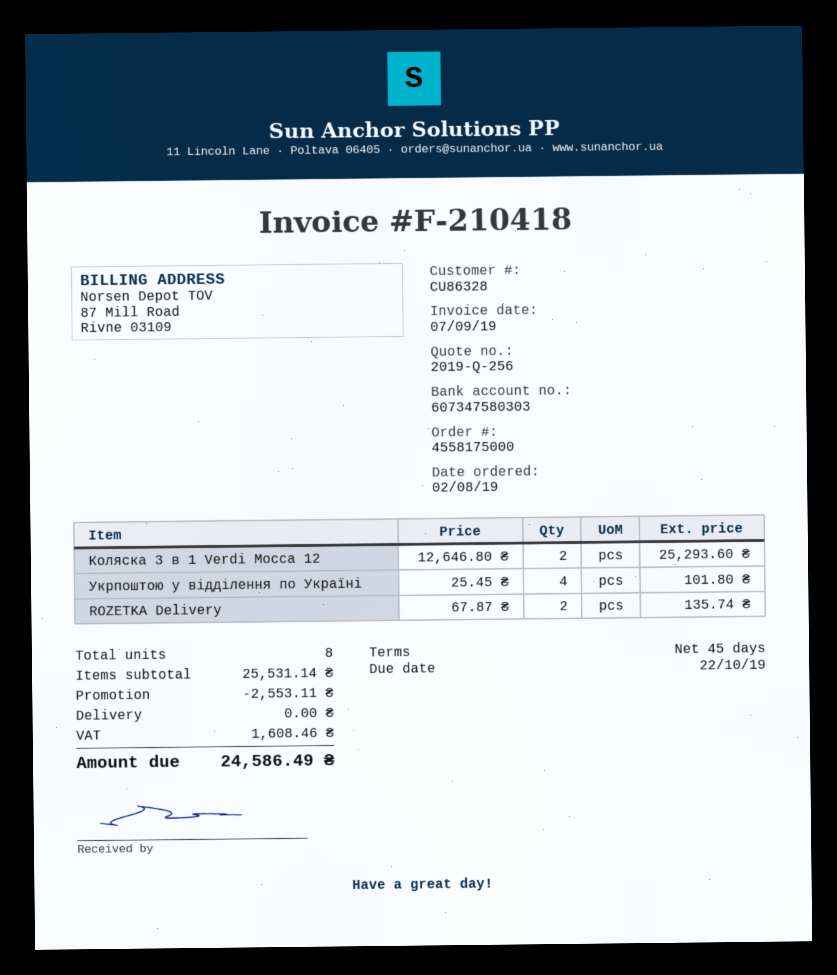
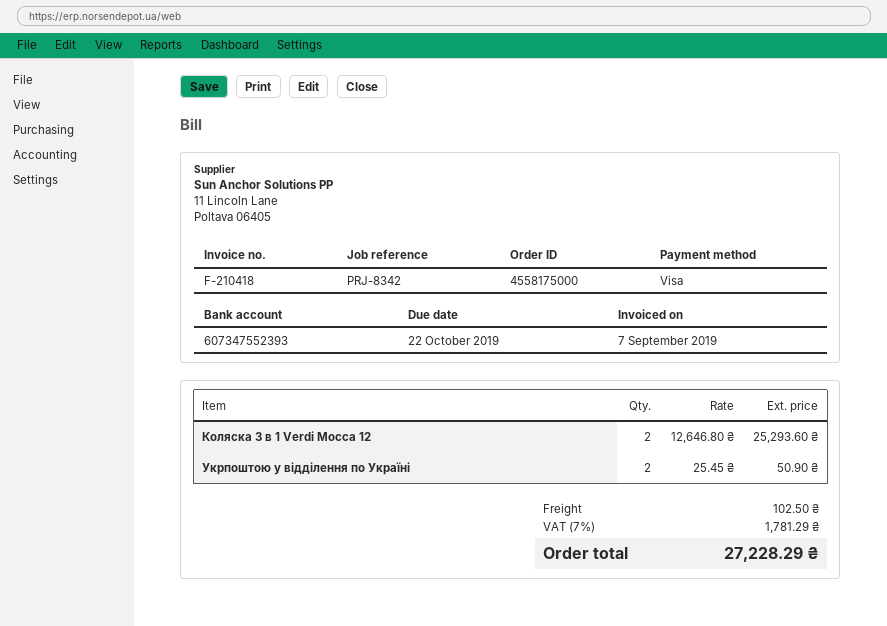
bank account: 607347580303 -> 607347552393
Укрпоштою у відділення по Україні: 4 x 25.45 = 101.80 -> 2 x 25.45 = 50.90
ROZETKA Delivery: 2 x 67.87 = 135.74 -> none
discount: 2553.11 -> none
shipping: 0.00 -> 102.50
tax: 1608.46 -> 1781.29
total: 24586.49 -> 27228.29

